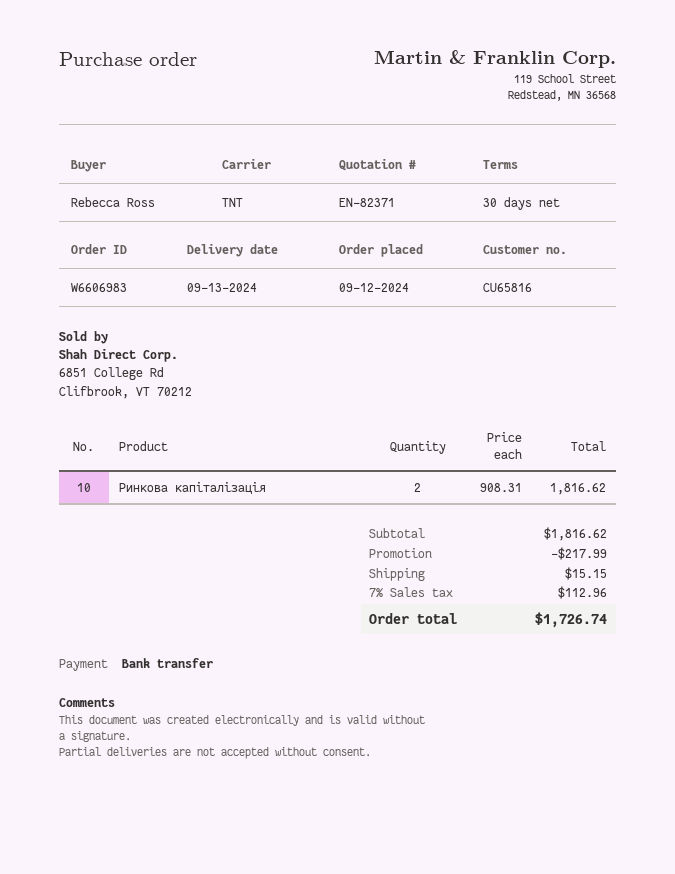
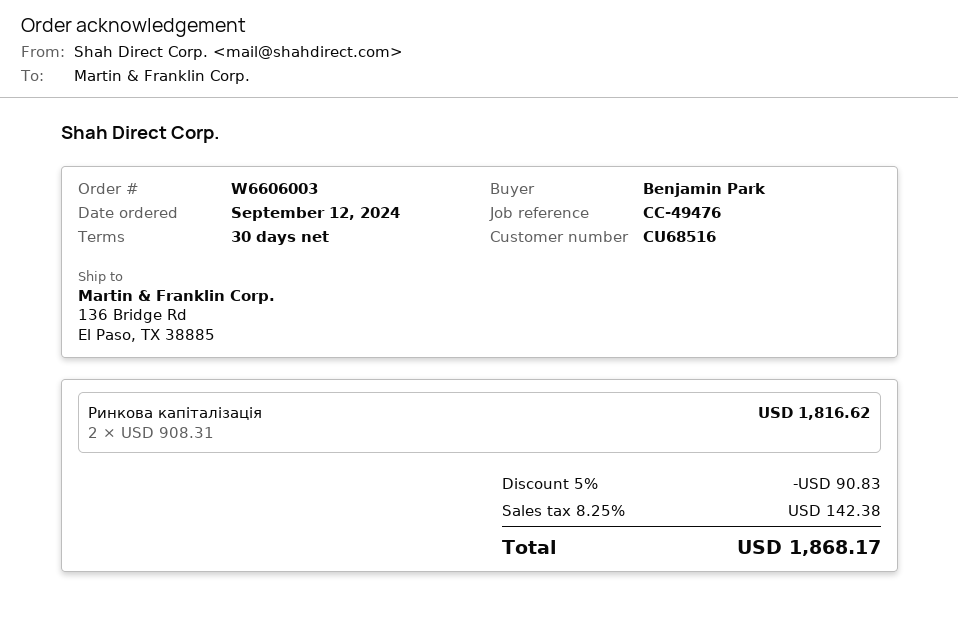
order number: W6606983 -> W6606003
customer number: CU65816 -> CU68516
ordered by: Rebecca Ross -> Benjamin Park
discount: 217.99 -> 90.83
shipping: 15.15 -> none
tax: 7% = 112.96 -> 8.25% = 142.38
total: 1726.74 -> 1868.17

